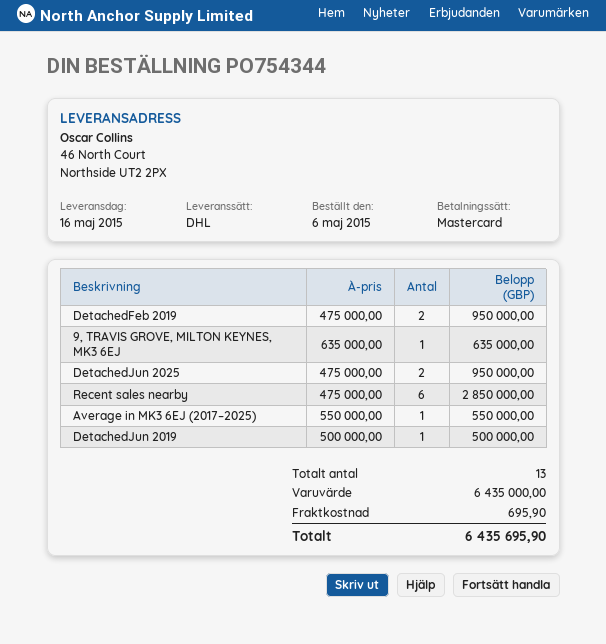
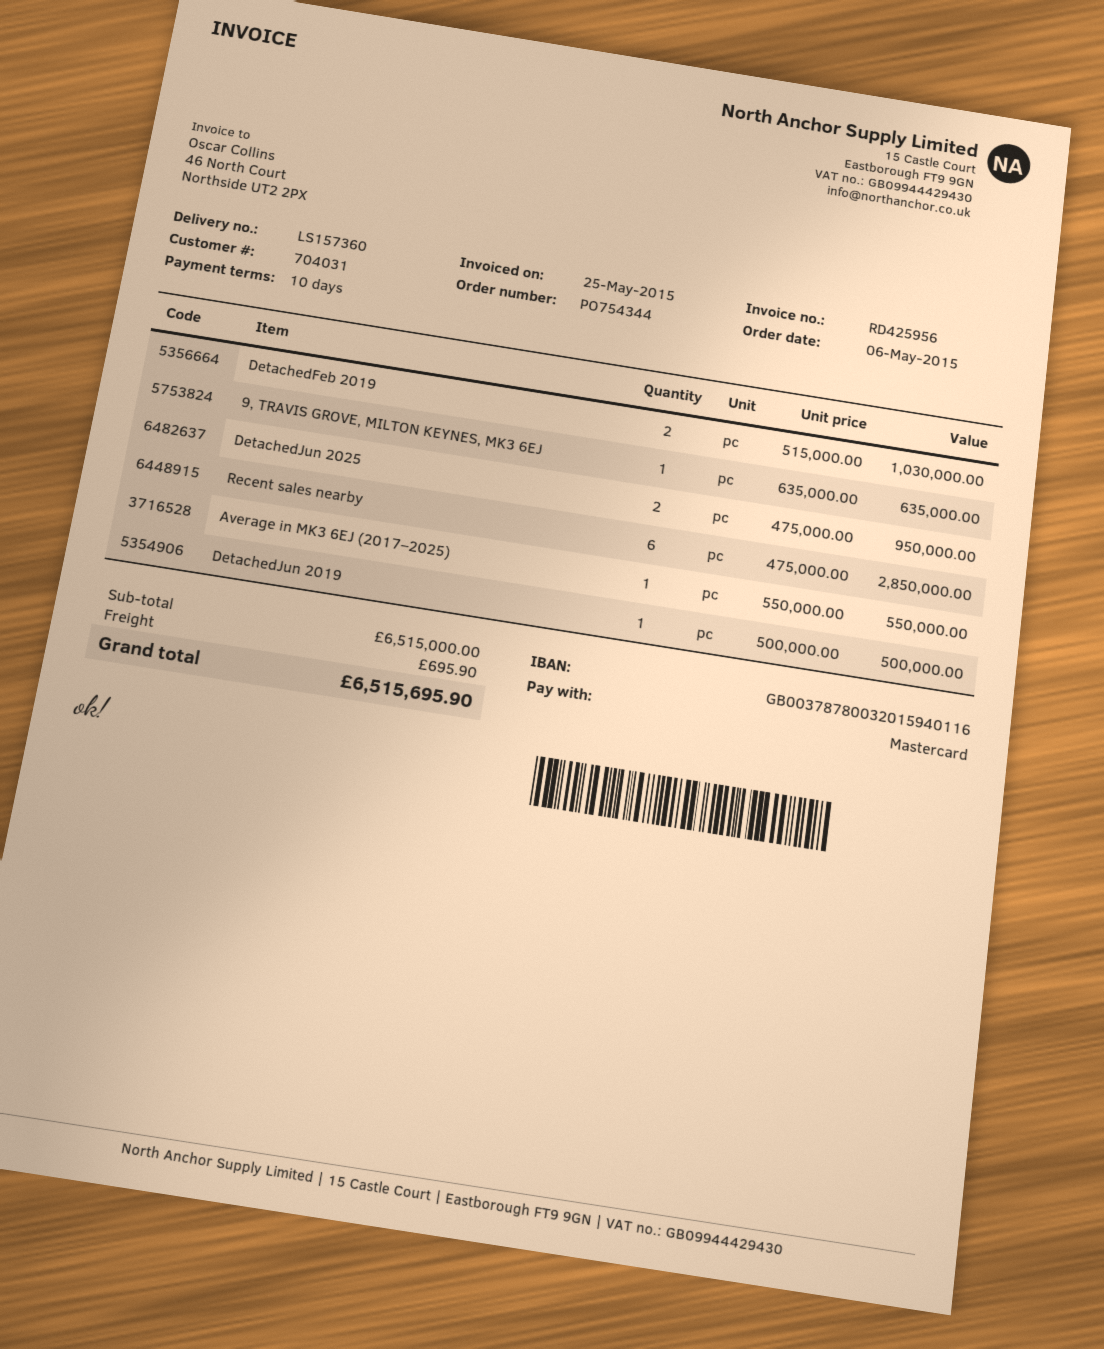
DetachedFeb 2019: 2 x 475000.00 = 950000.00 -> 2 x 515000.00 = 1030000.00
subtotal: 6435000.00 -> 6515000.00
total: 6435695.90 -> 6515695.90

